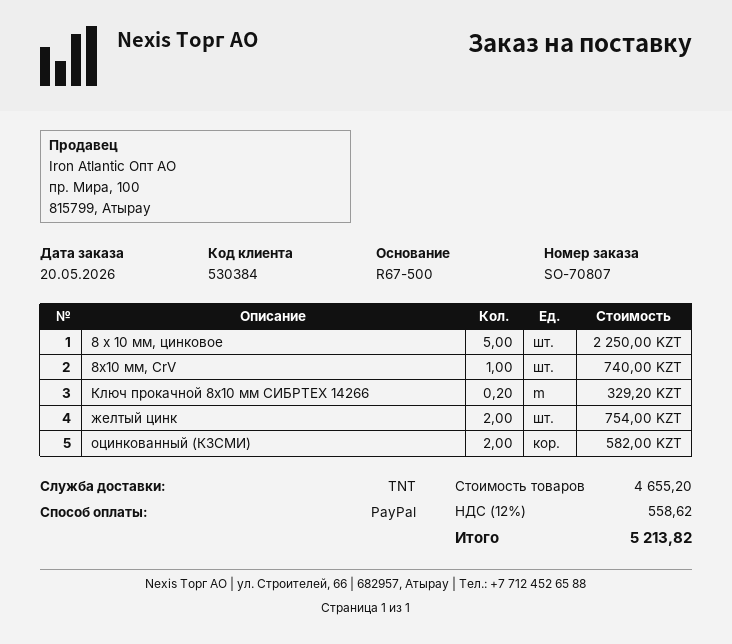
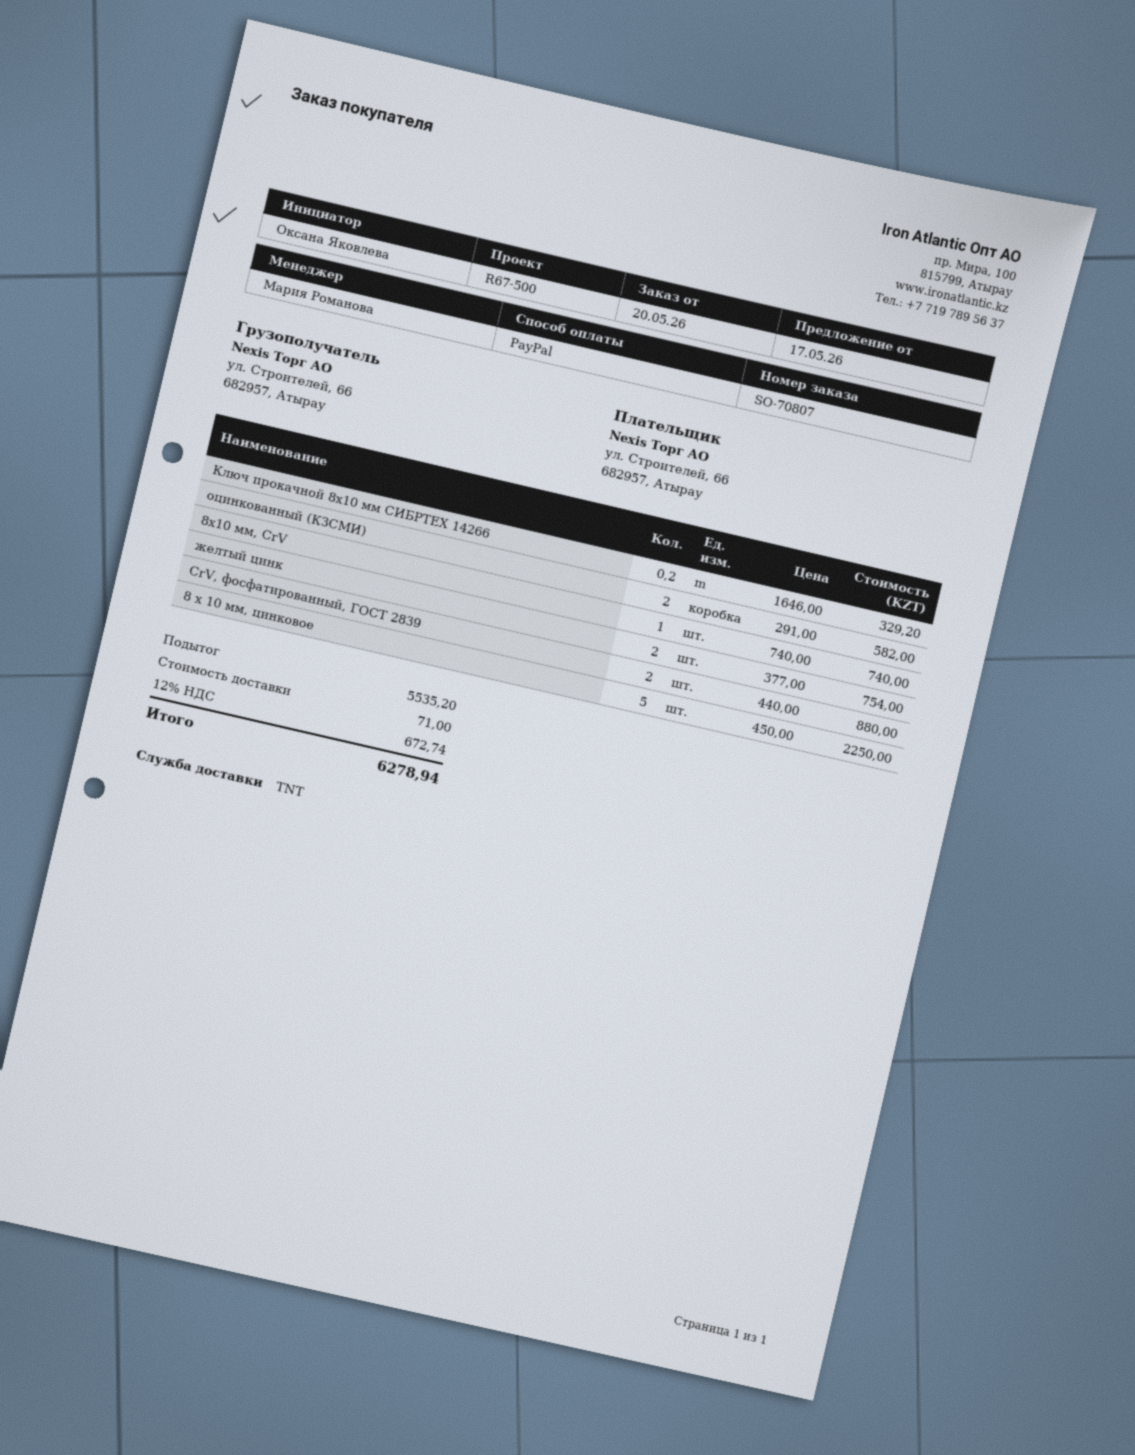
CrV, фосфатированный, ГОСТ 2839: none -> 2 for 880.00
subtotal: 4655.20 -> 5535.20
shipping: none -> 71.00
tax: 12% = 558.62 -> 12% = 672.74
total: 5213.82 -> 6278.94

